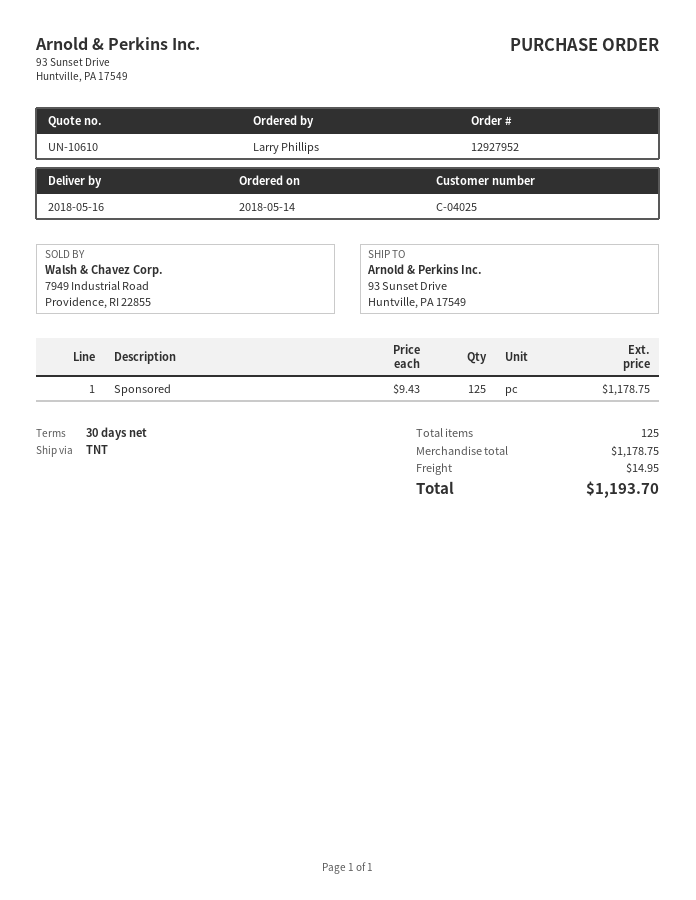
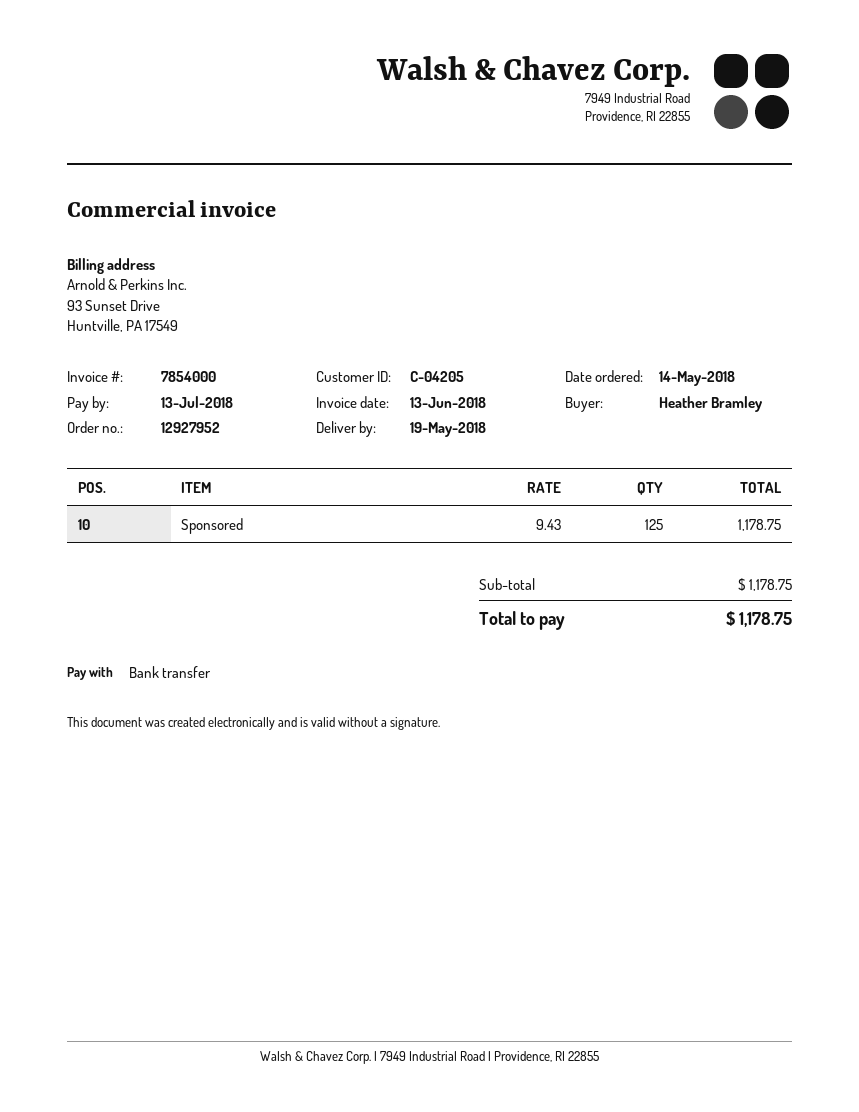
delivery date: 2018-05-16 -> 2018-05-19
customer number: C-04025 -> C-04205
ordered by: Larry Phillips -> Heather Bramley
shipping: 14.95 -> none
total: 1193.70 -> 1178.75

